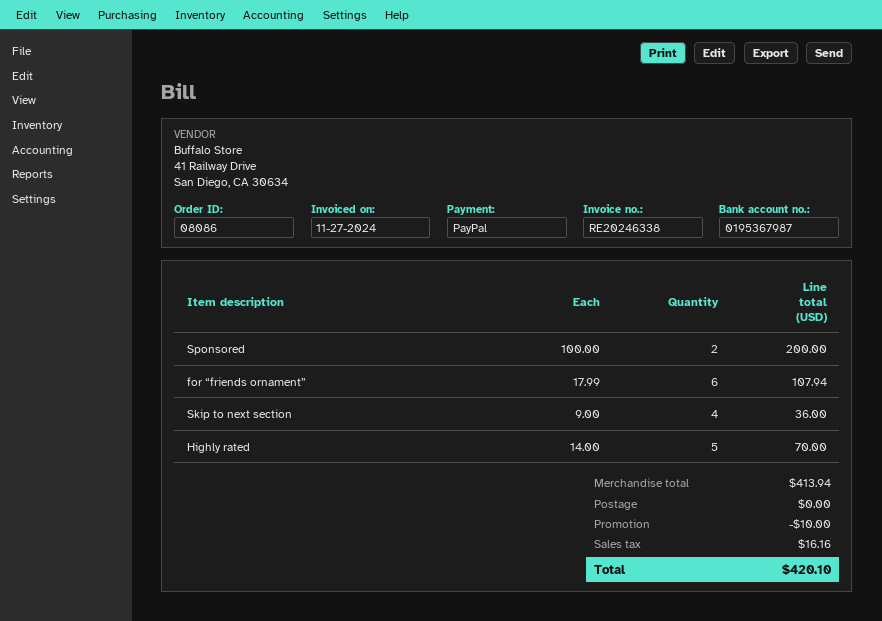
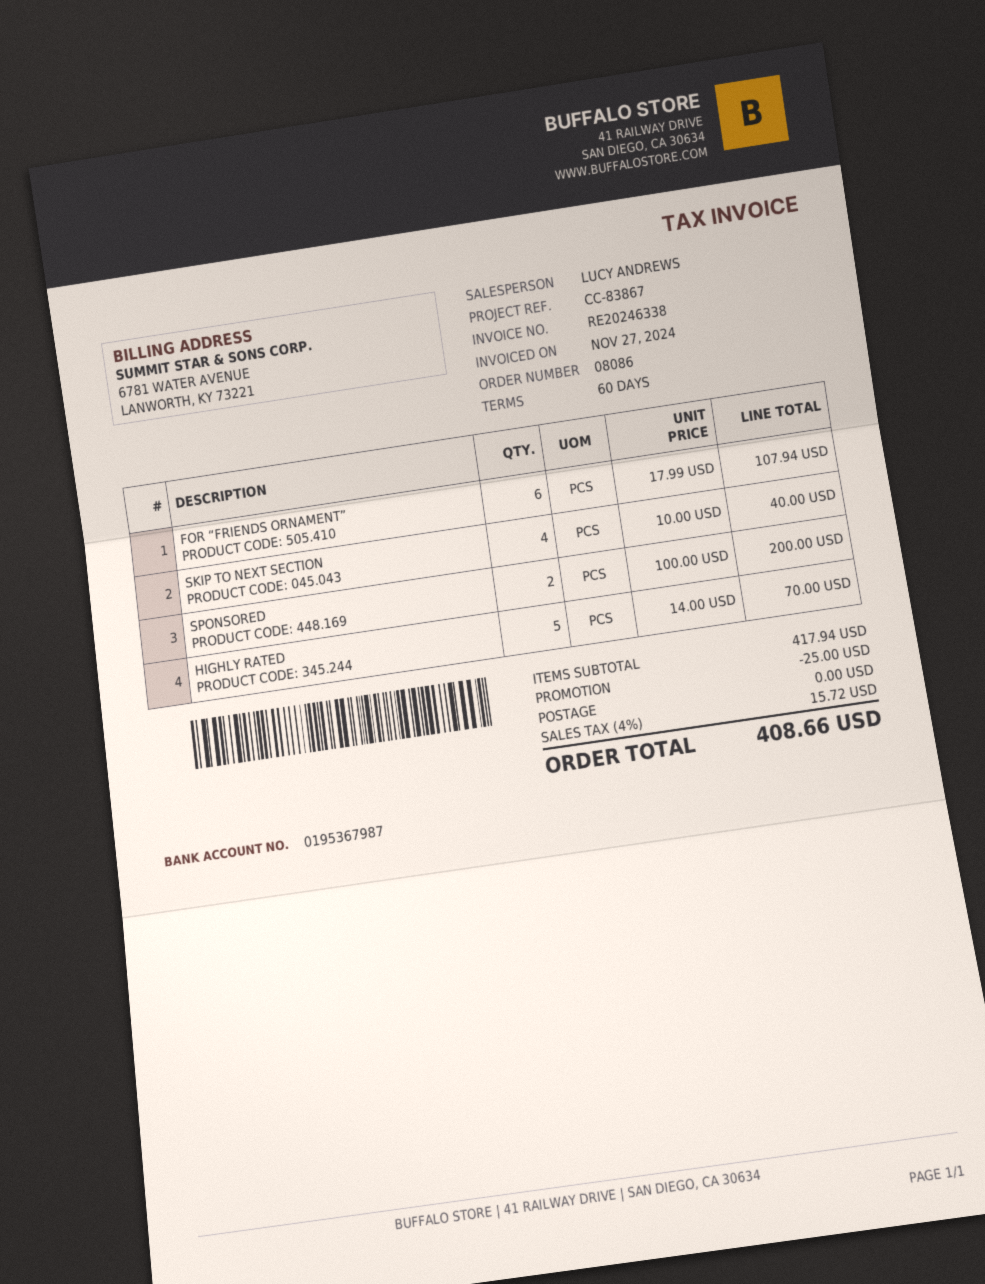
Skip to next section: 4 x 9.00 = 36.00 -> 4 x 10.00 = 40.00
subtotal: 413.94 -> 417.94
discount: 10.00 -> 25.00
tax: 16.16 -> 15.72
total: 420.10 -> 408.66

